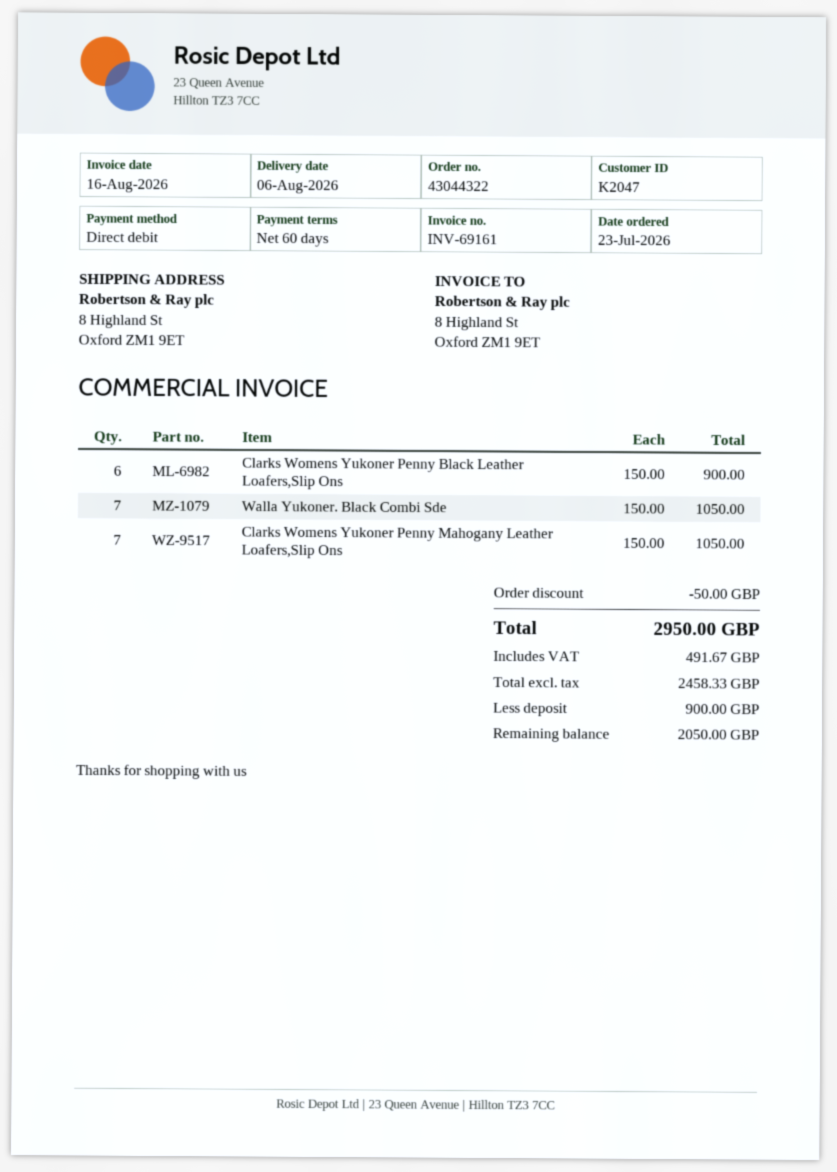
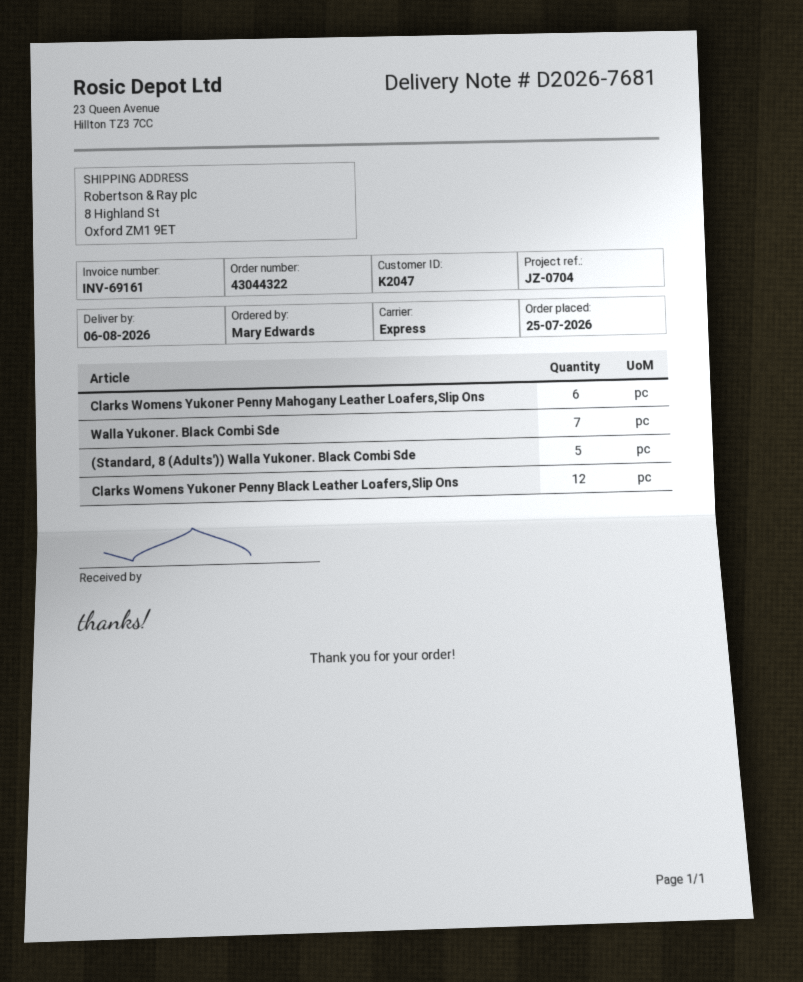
order date: 2026-07-23 -> 2026-07-25
Clarks Womens Yukoner Penny Black Leather Loafers,Slip Ons: 6 -> 12
Clarks Womens Yukoner Penny Mahogany Leather Loafers,Slip Ons: 7 -> 6
(Standard, 8 (Adults')) Walla Yukoner. Black Combi Sde: none -> 5

